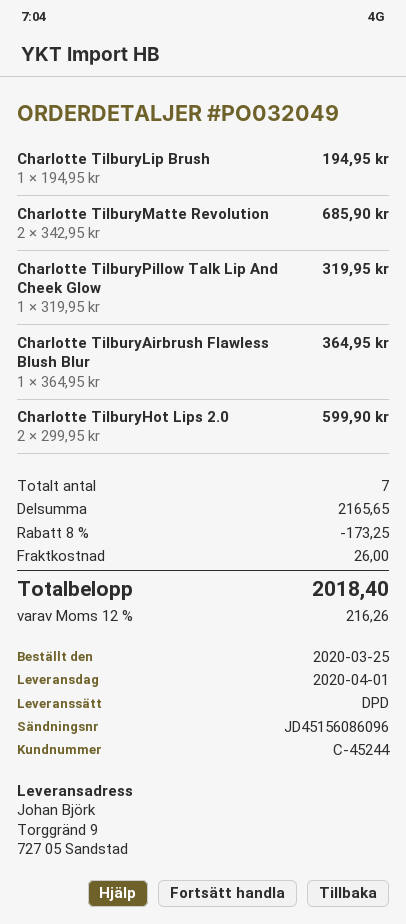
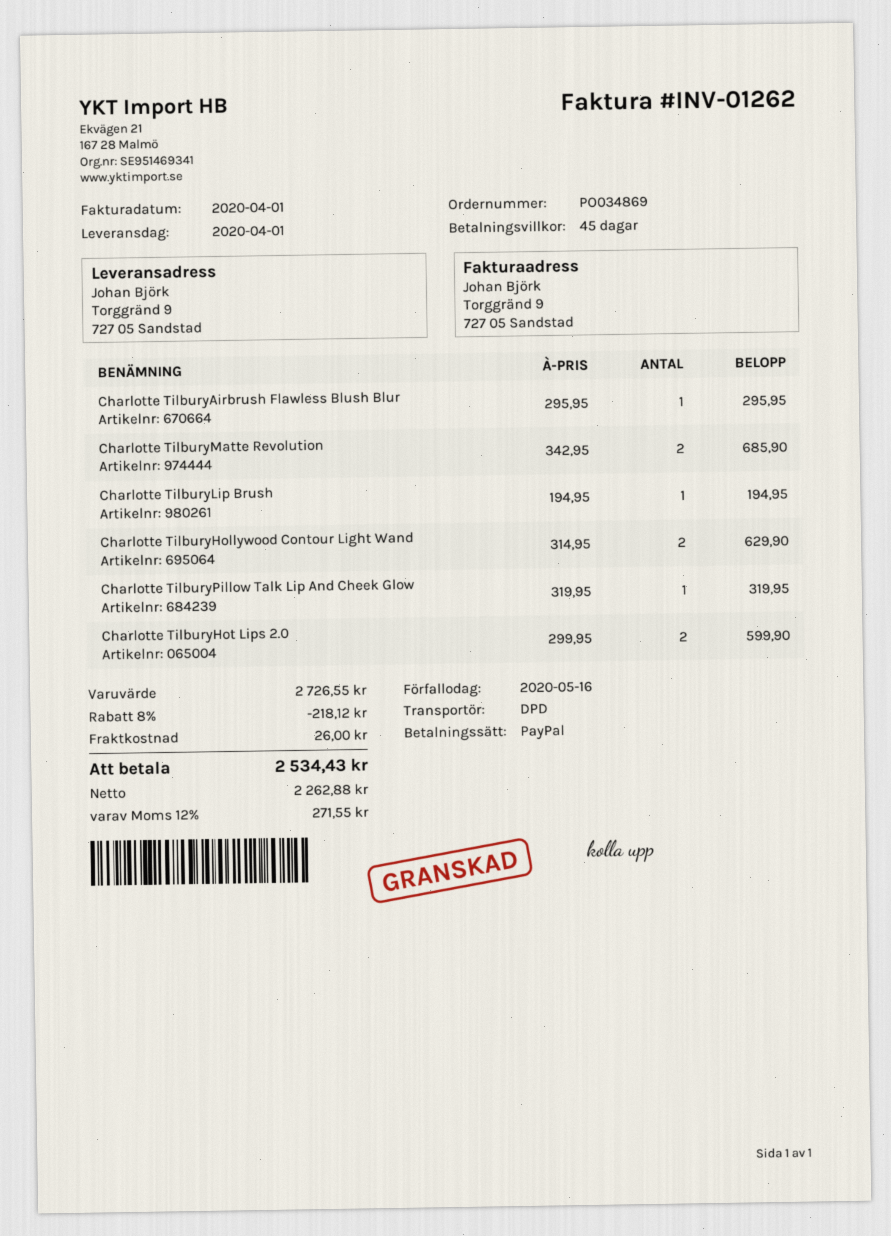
order number: PO032049 -> PO034869
Charlotte TilburyAirbrush Flawless Blush Blur: 1 x 364.95 = 364.95 -> 1 x 295.95 = 295.95
Charlotte TilburyHollywood Contour Light Wand: none -> 2 x 314.95 = 629.90
subtotal: 2165.65 -> 2726.55
discount: 8% = 173.25 -> 8% = 218.12
tax: 12% = 216.26 -> 12% = 271.55
total: 2018.40 -> 2534.43

